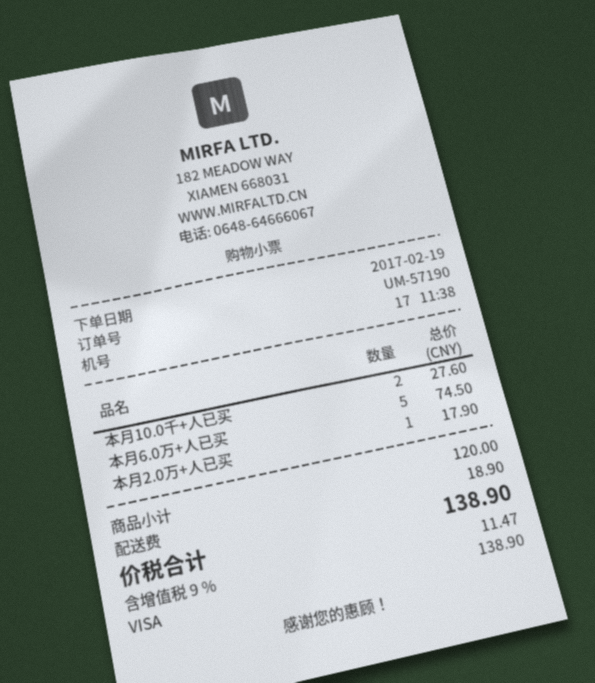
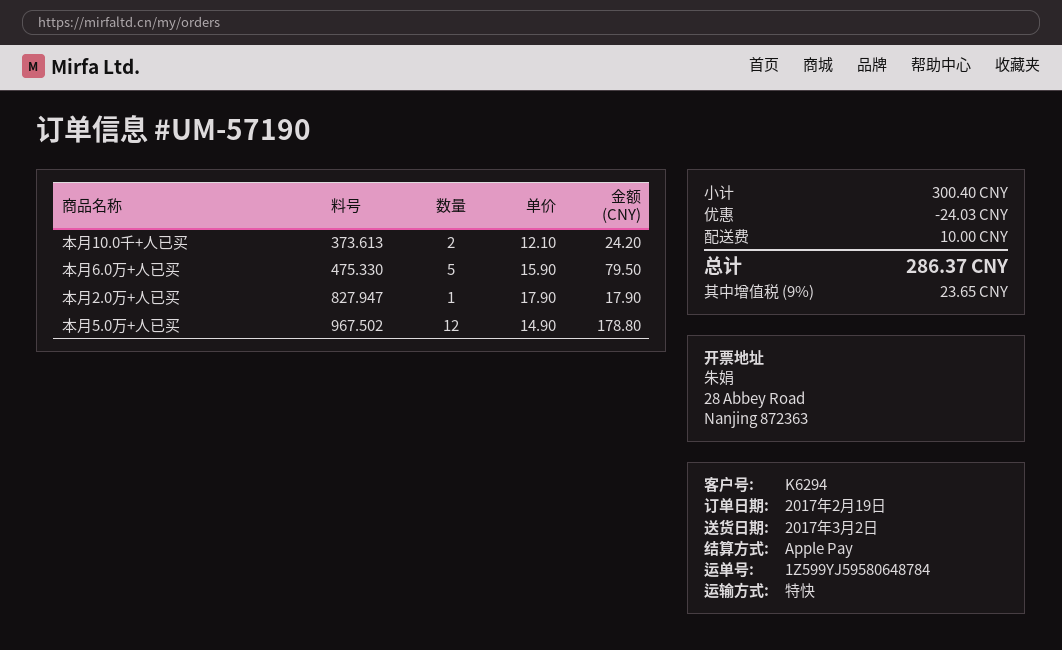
payment method: Visa -> Apple Pay
本月10.0千+人已买: 2 for 27.60 -> 2 for 24.20
本月6.0万+人已买: 5 for 74.50 -> 5 for 79.50
本月5.0万+人已买: none -> 12 for 178.80
subtotal: 120.00 -> 300.40
discount: none -> 24.03
shipping: 18.90 -> 10.00
tax: 9% = 11.47 -> 9% = 23.65
total: 138.90 -> 286.37

